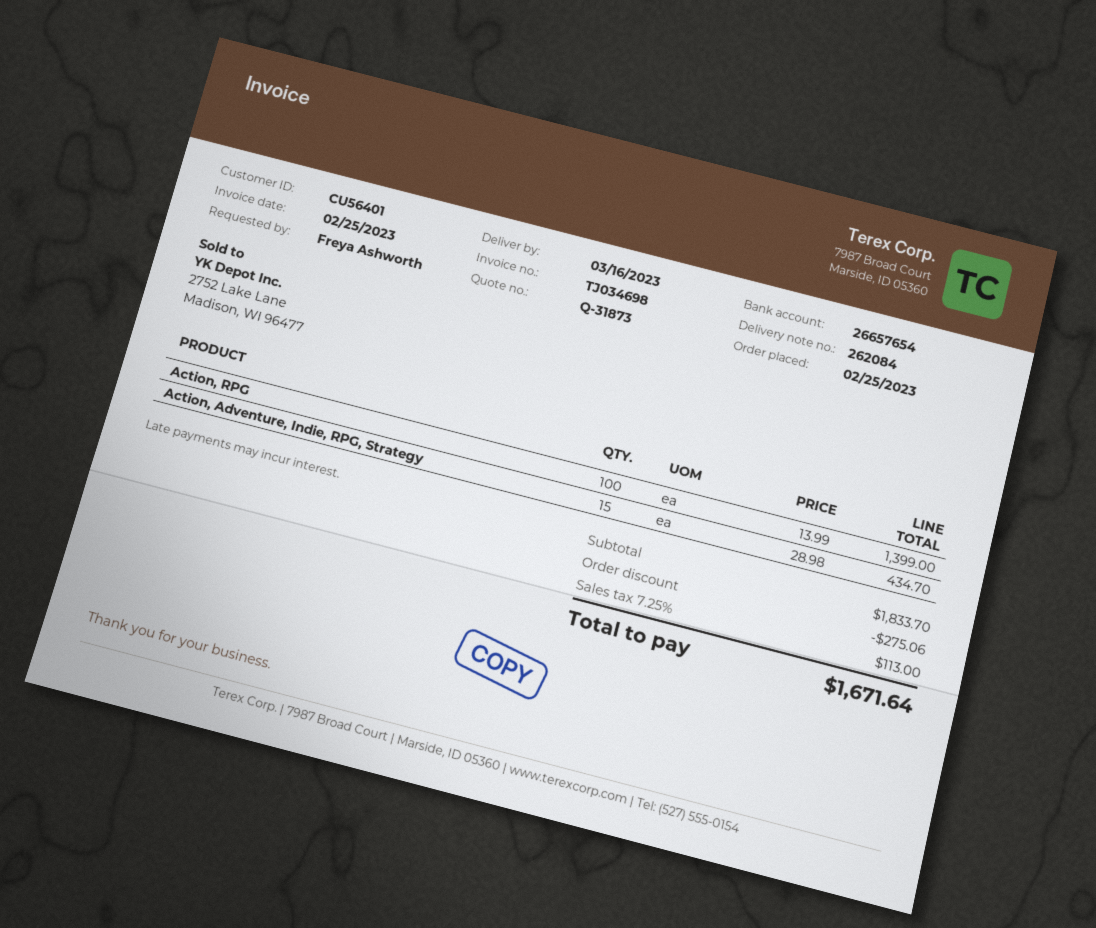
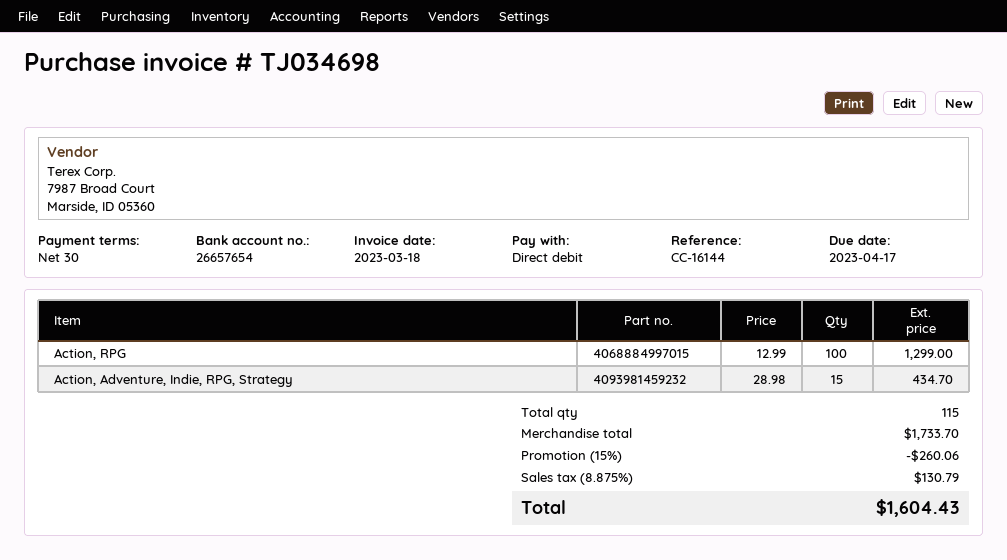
invoice date: 2023-02-25 -> 2023-03-18
Action, RPG: 100 x 13.99 = 1399.00 -> 100 x 12.99 = 1299.00
subtotal: 1833.70 -> 1733.70
discount: 275.06 -> 260.06
tax: 7.25% = 113.00 -> 8.875% = 130.79
total: 1671.64 -> 1604.43

